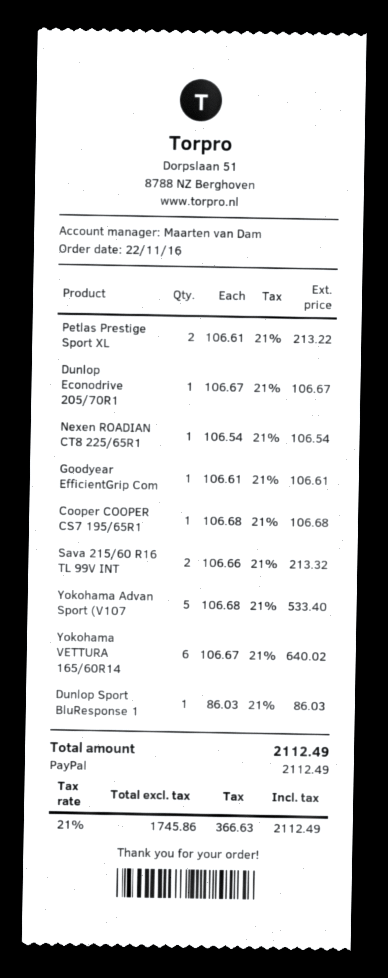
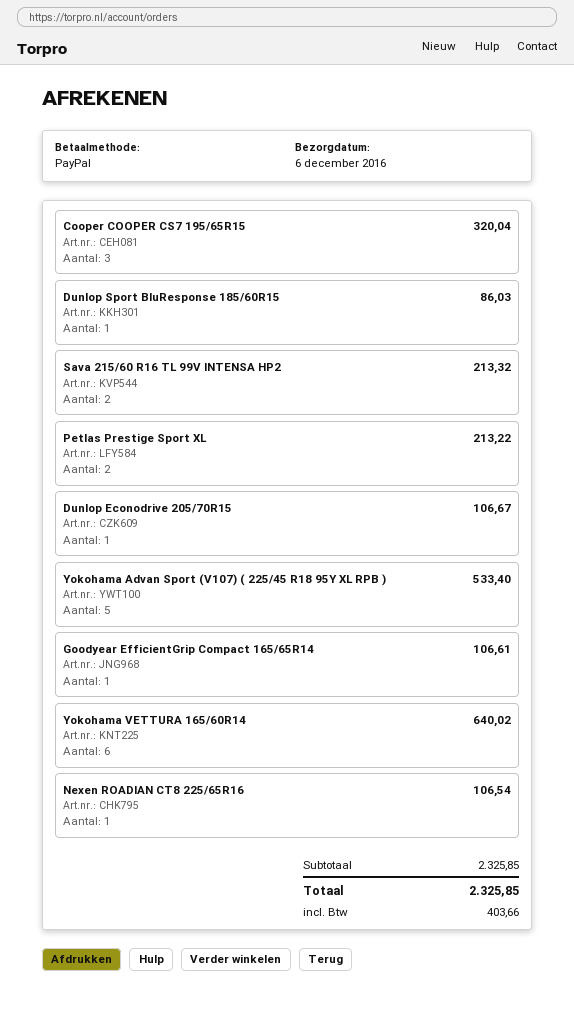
Cooper COOPER CS7 195/65R1: 1 for 106.68 -> 3 for 320.04
tax: 366.63 -> 403.66
total: 2112.49 -> 2325.85

